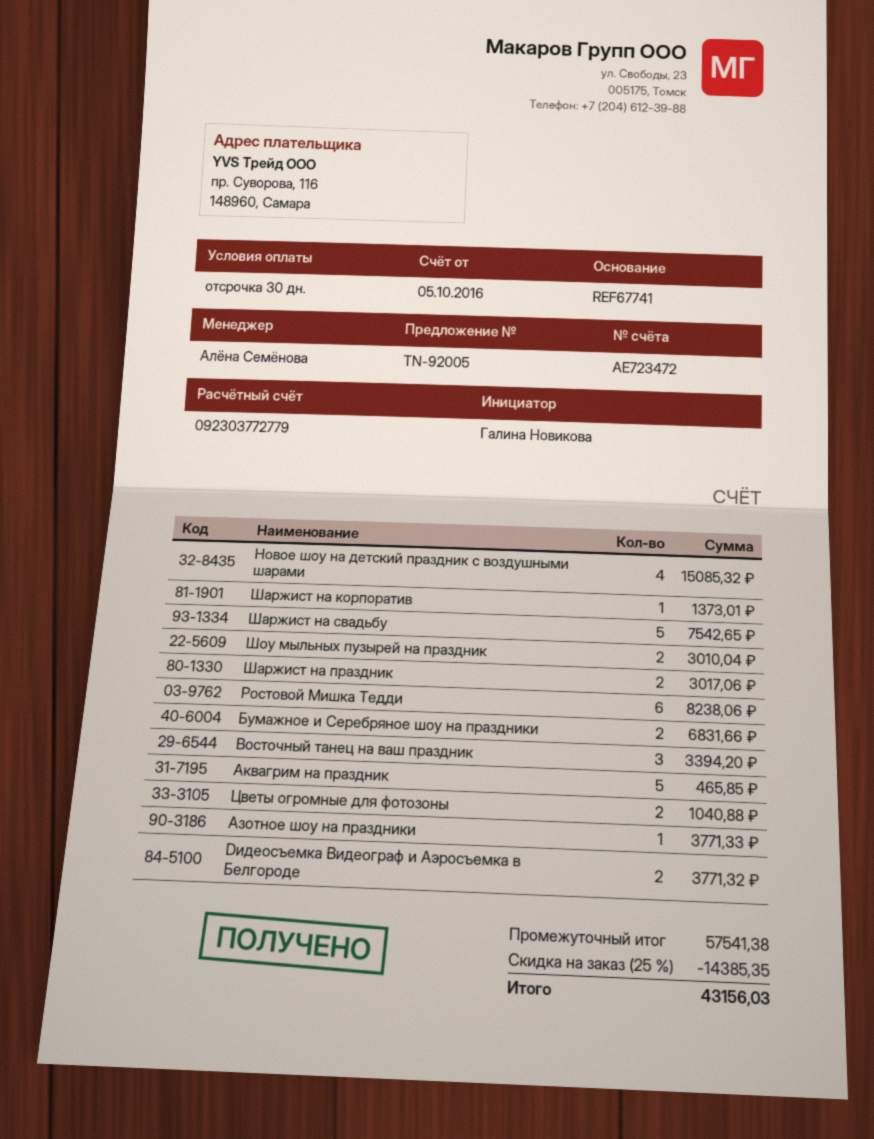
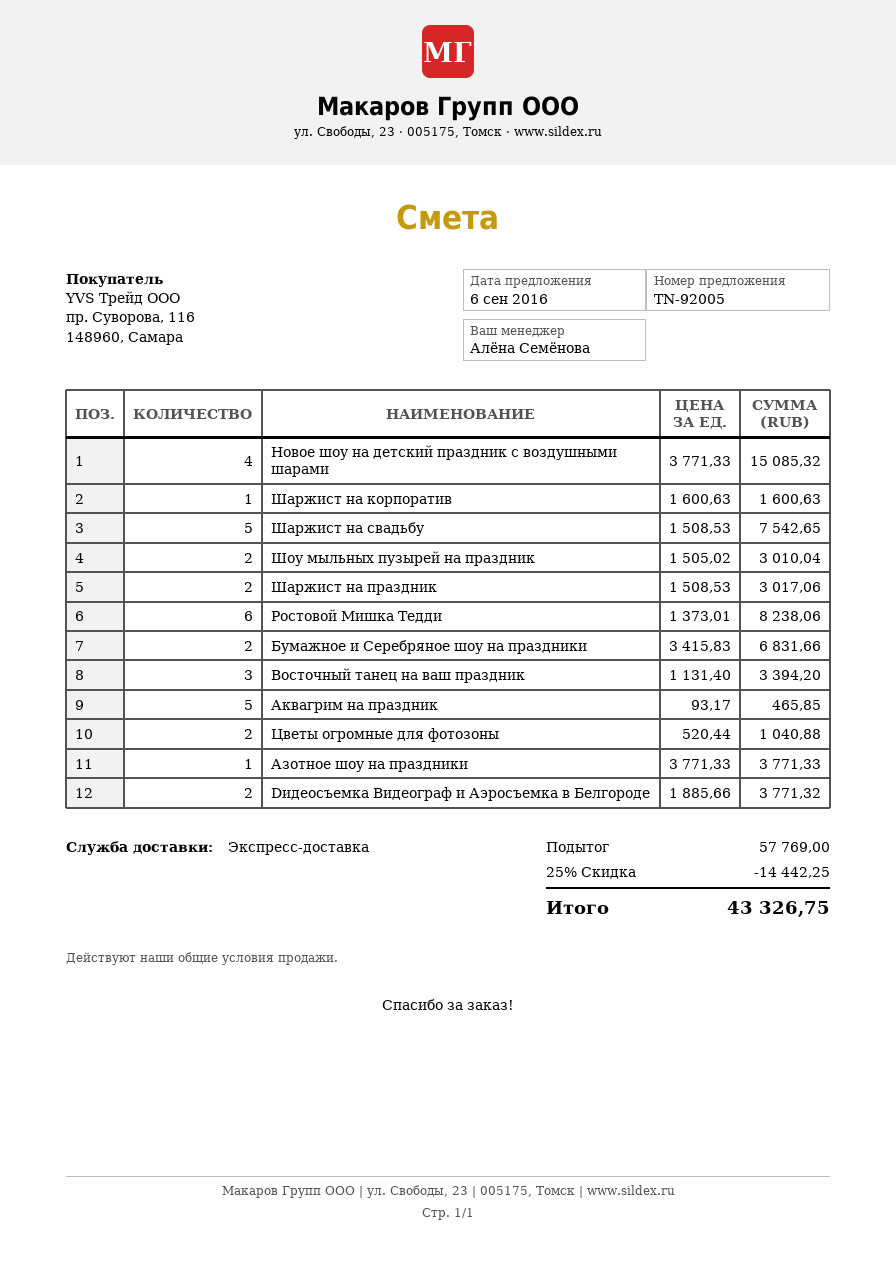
Шаржист на корпоратив: 1 for 1373.01 -> 1 for 1600.63
subtotal: 57541.38 -> 57769.00
discount: 25% = 14385.35 -> 25% = 14442.25
total: 43156.03 -> 43326.75

